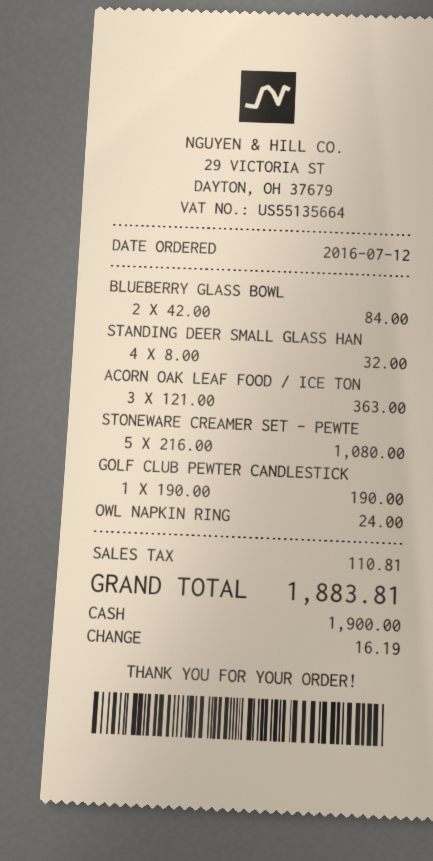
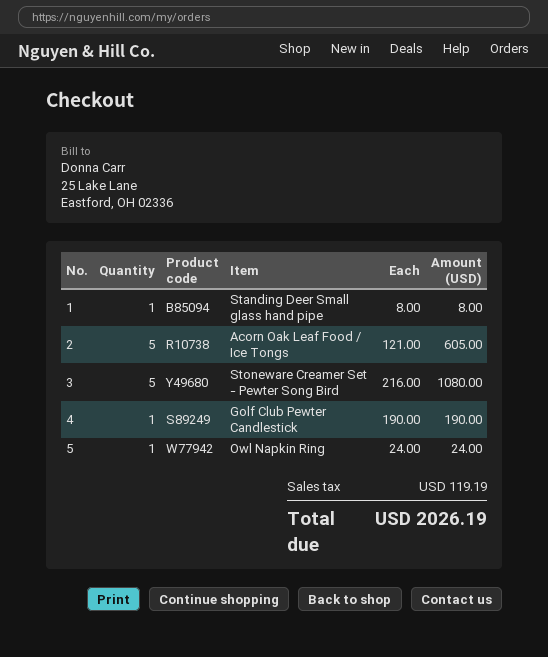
BLUEBERRY GLASS BOWL: 2 x 42.00 = 84.00 -> none
STANDING DEER SMALL GLASS HAN: 4 x 8.00 = 32.00 -> 1 x 8.00 = 8.00
ACORN OAK LEAF FOOD / ICE TON: 3 x 121.00 = 363.00 -> 5 x 121.00 = 605.00
tax: 110.81 -> 119.19
total: 1883.81 -> 2026.19

